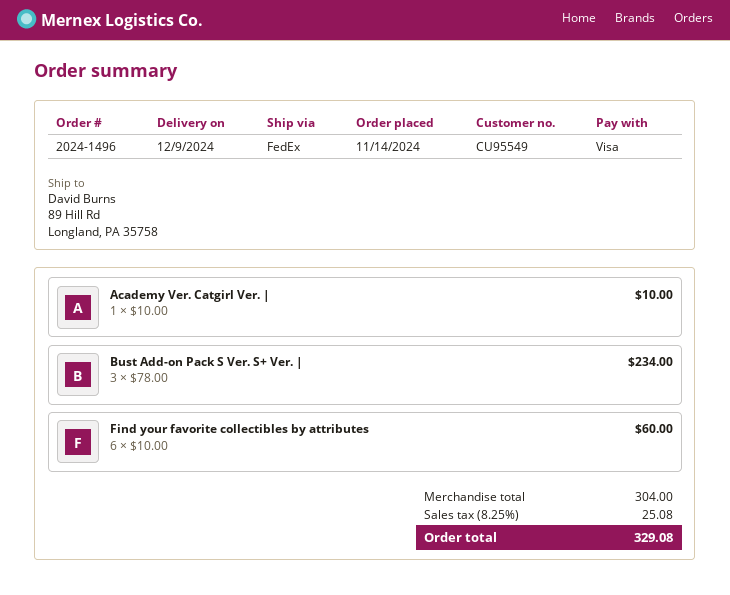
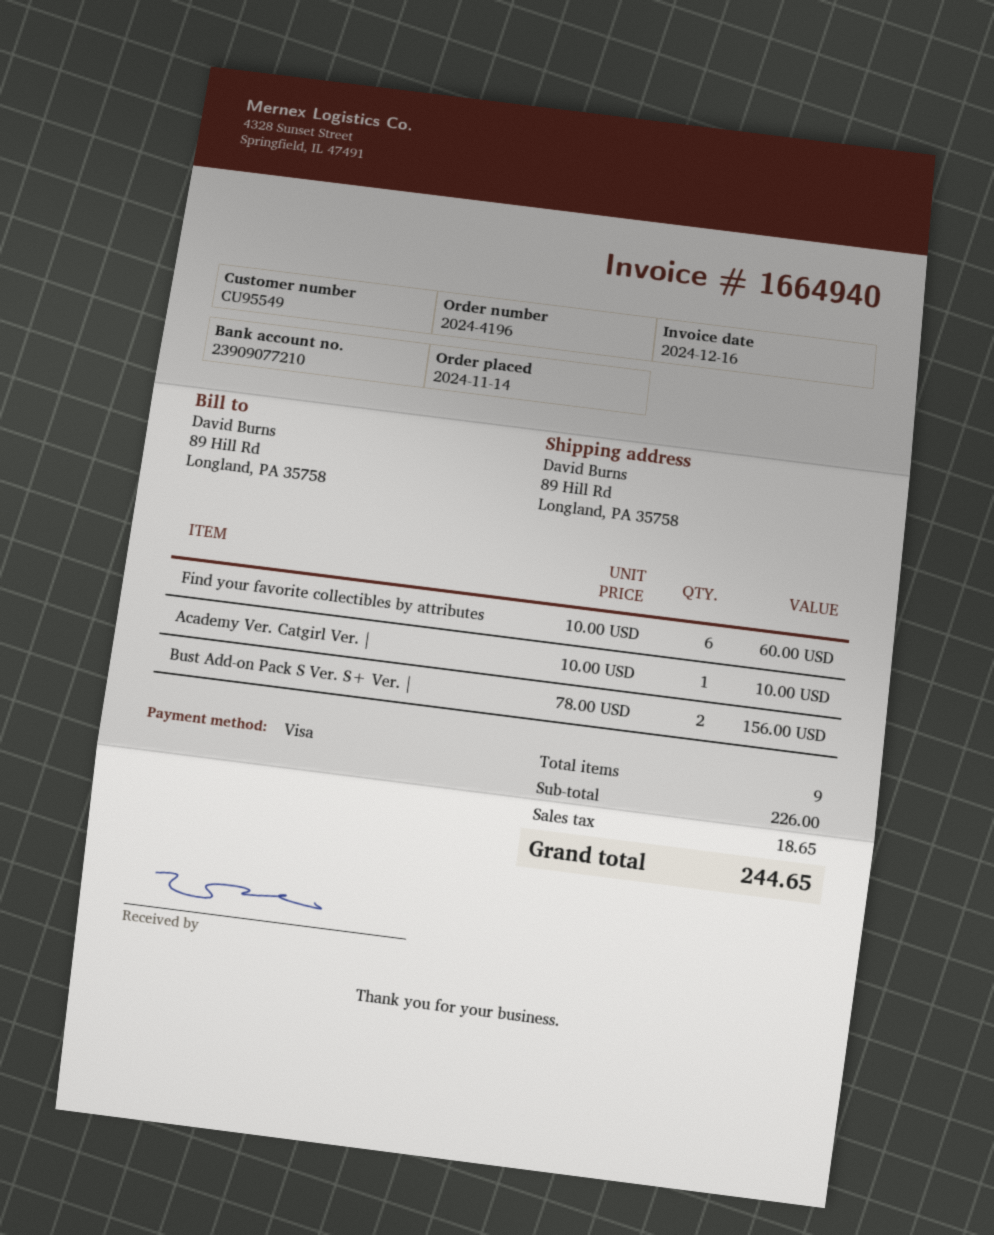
order number: 2024-1496 -> 2024-4196
Bust Add-on Pack S Ver. S+ Ver. |: 3 x 78.00 = 234.00 -> 2 x 78.00 = 156.00
subtotal: 304.00 -> 226.00
tax: 25.08 -> 18.65
total: 329.08 -> 244.65

